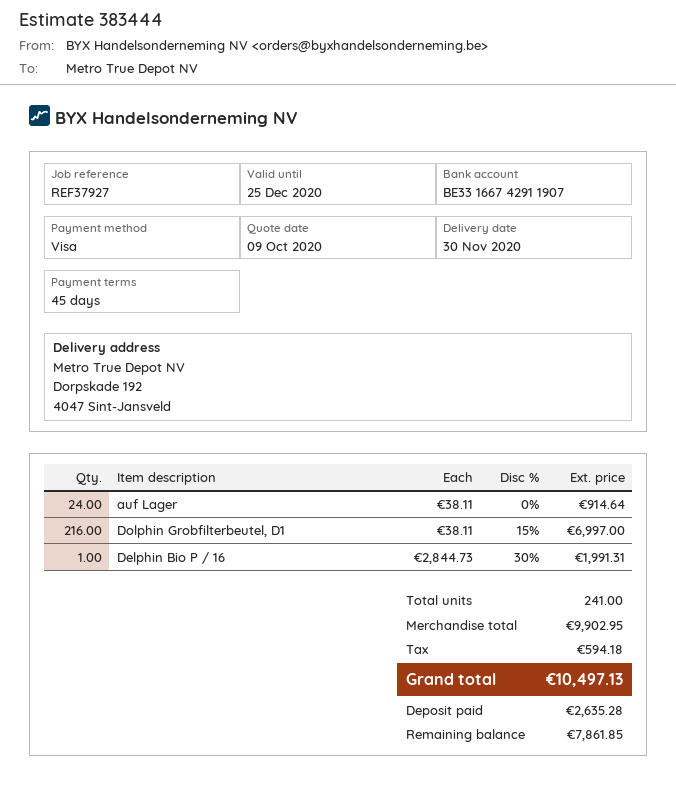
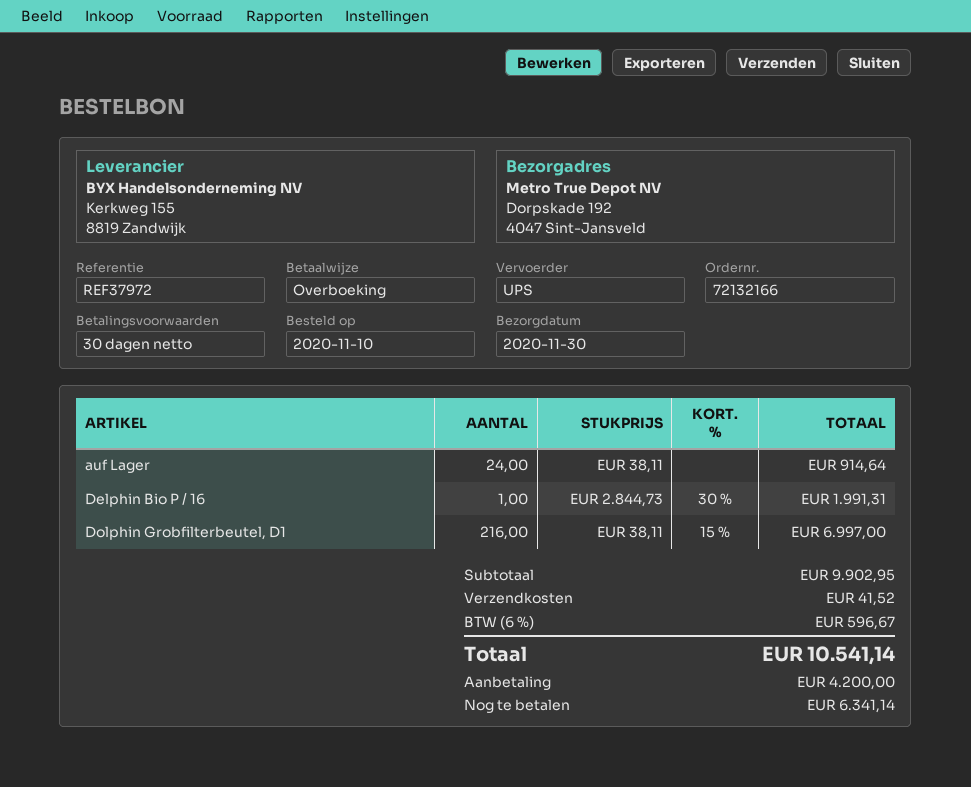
payment terms: 45 days -> 30 days
reference: REF37927 -> REF37972
payment method: Visa -> bank transfer
shipping: none -> 41.52
tax: 594.18 -> 596.67
total: 10497.13 -> 10541.14
deposit: 2635.28 -> 4200.00
balance: 7861.85 -> 6341.14

